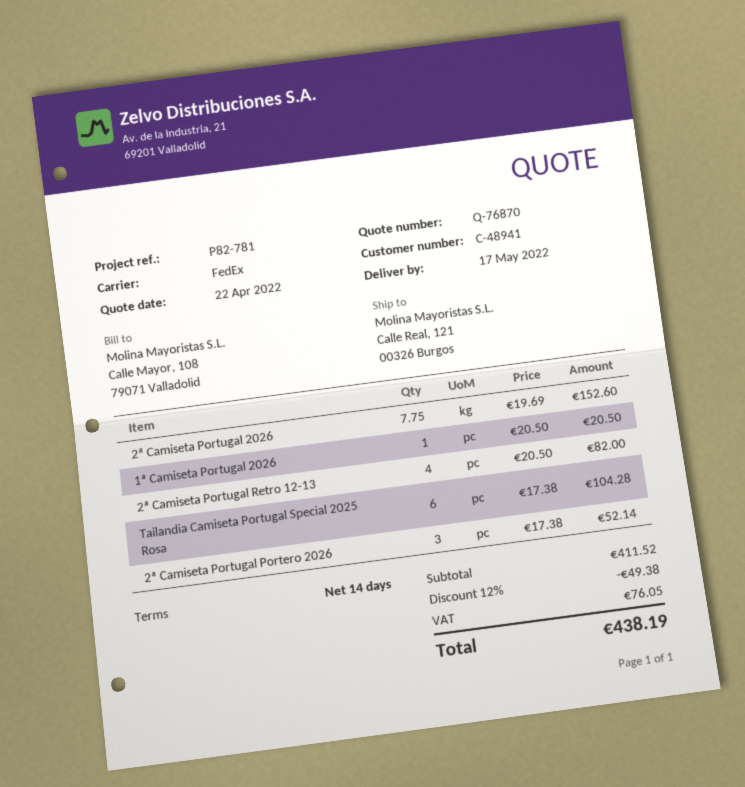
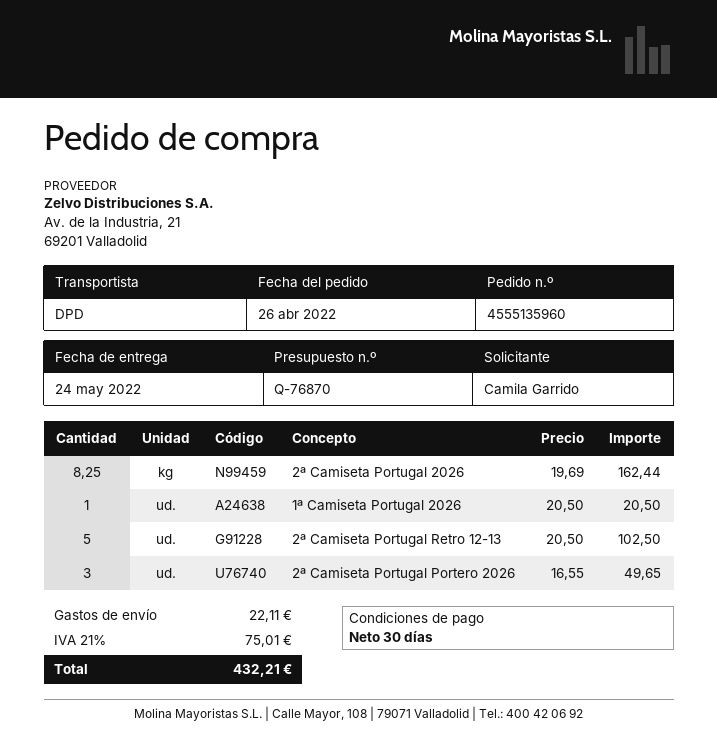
delivery date: 2022-05-17 -> 2022-05-24
payment terms: 14 days -> 30 days
shipping method: FedEx -> DPD
2ª Camiseta Portugal 2026: 7.75 x 19.69 = 152.60 -> 8.25 x 19.69 = 162.44
2ª Camiseta Portugal Retro 12-13: 4 x 20.50 = 82.00 -> 5 x 20.50 = 102.50
Tailandia Camiseta Portugal Special 2025 Rosa: 6 x 17.38 = 104.28 -> none
2ª Camiseta Portugal Portero 2026: 3 x 17.38 = 52.14 -> 3 x 16.55 = 49.65
discount: 12% = 49.38 -> none
shipping: none -> 22.11
tax: 76.05 -> 75.01
total: 438.19 -> 432.21

